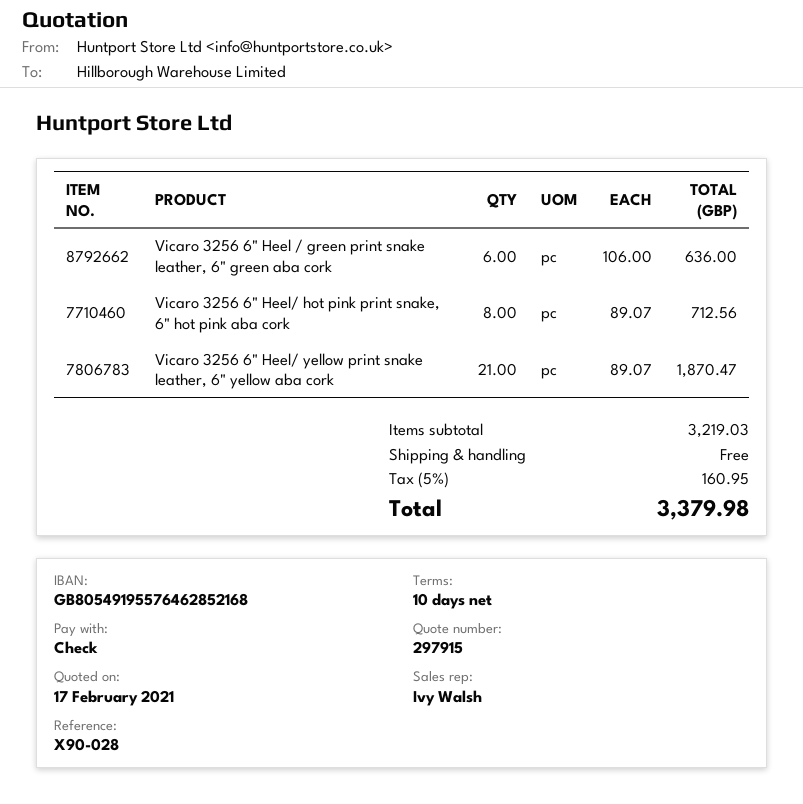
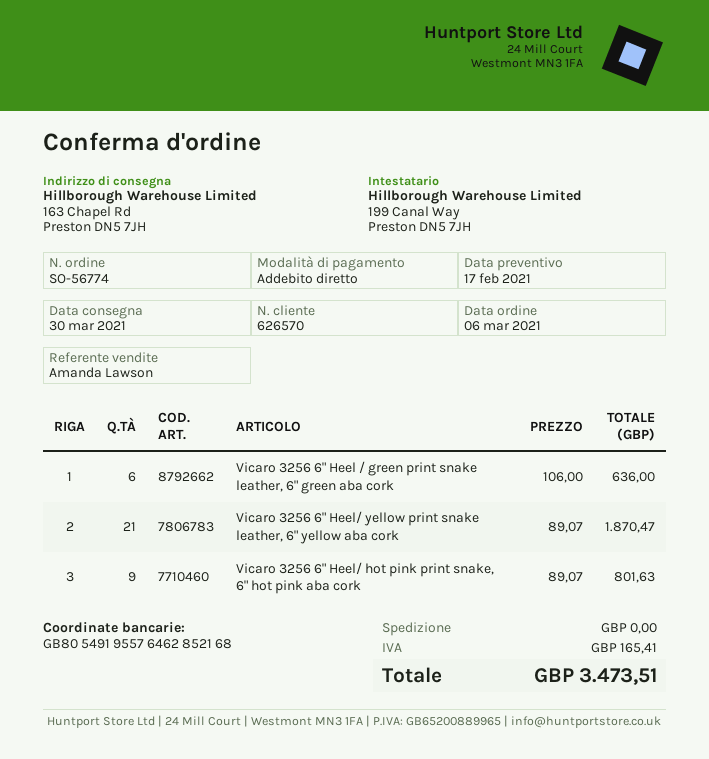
sales rep: Ivy Walsh -> Amanda Lawson
payment method: cheque -> direct debit
Vicaro 3256 6" Heel/ hot pink print snake, 6" hot pink aba cork: 8 x 89.07 = 712.56 -> 9 x 89.07 = 801.63
tax: 160.95 -> 165.41
total: 3379.98 -> 3473.51

